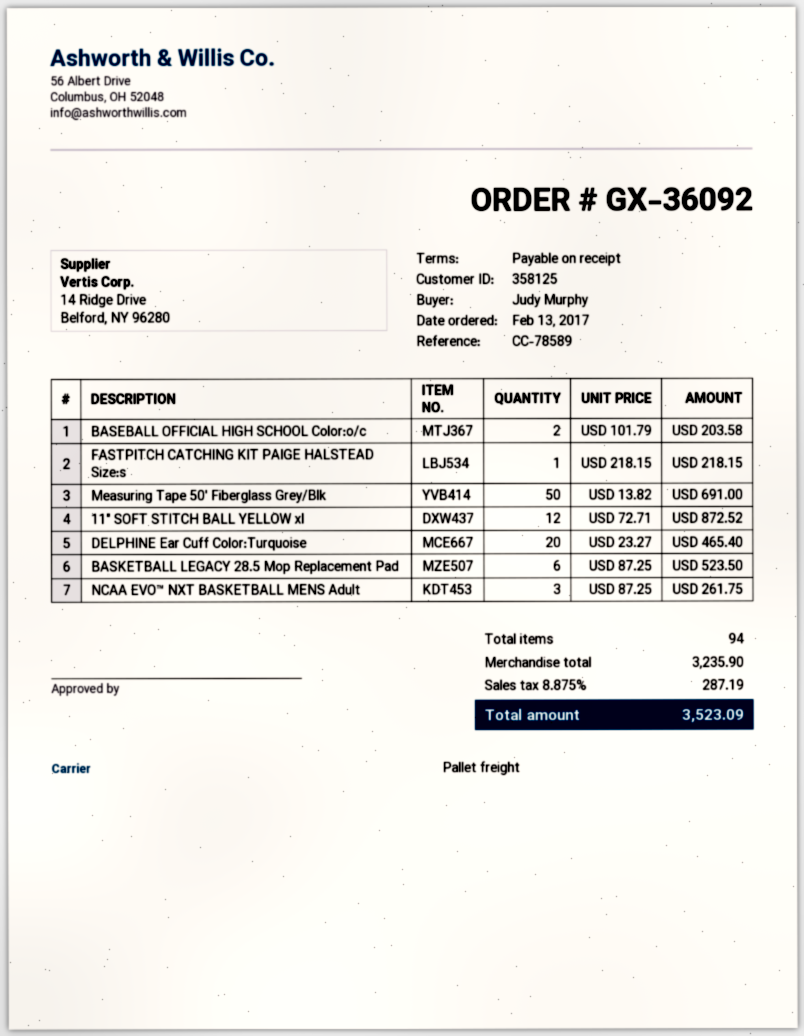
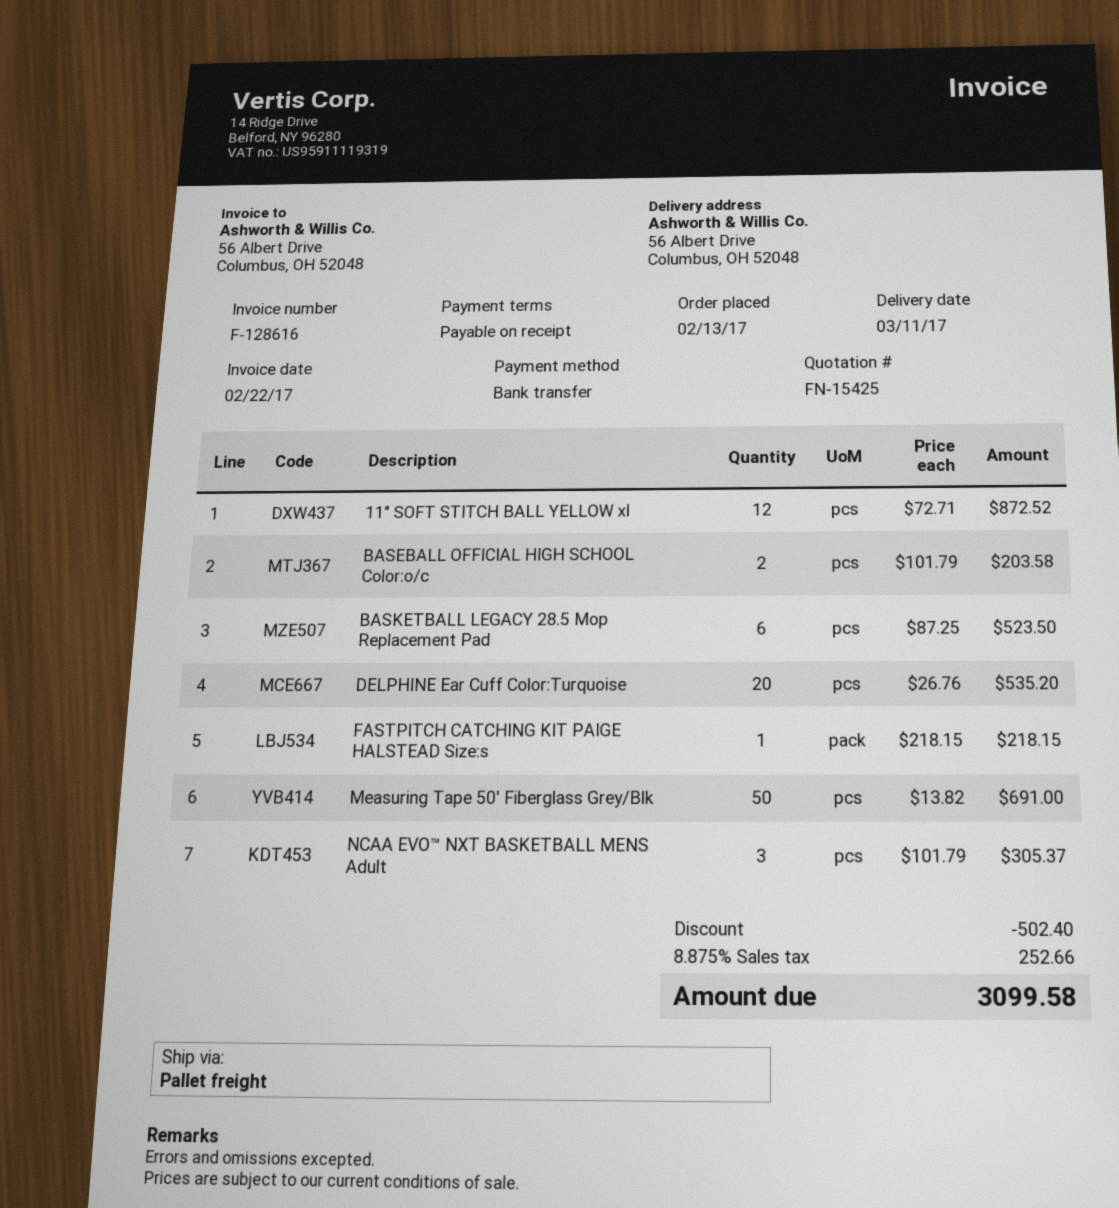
DELPHINE Ear Cuff Color:Turquoise: 20 x 23.27 = 465.40 -> 20 x 26.76 = 535.20
NCAA EVO™ NXT BASKETBALL MENS Adult: 3 x 87.25 = 261.75 -> 3 x 101.79 = 305.37
discount: none -> 502.40
tax: 8.875% = 287.19 -> 8.875% = 252.66
total: 3523.09 -> 3099.58

